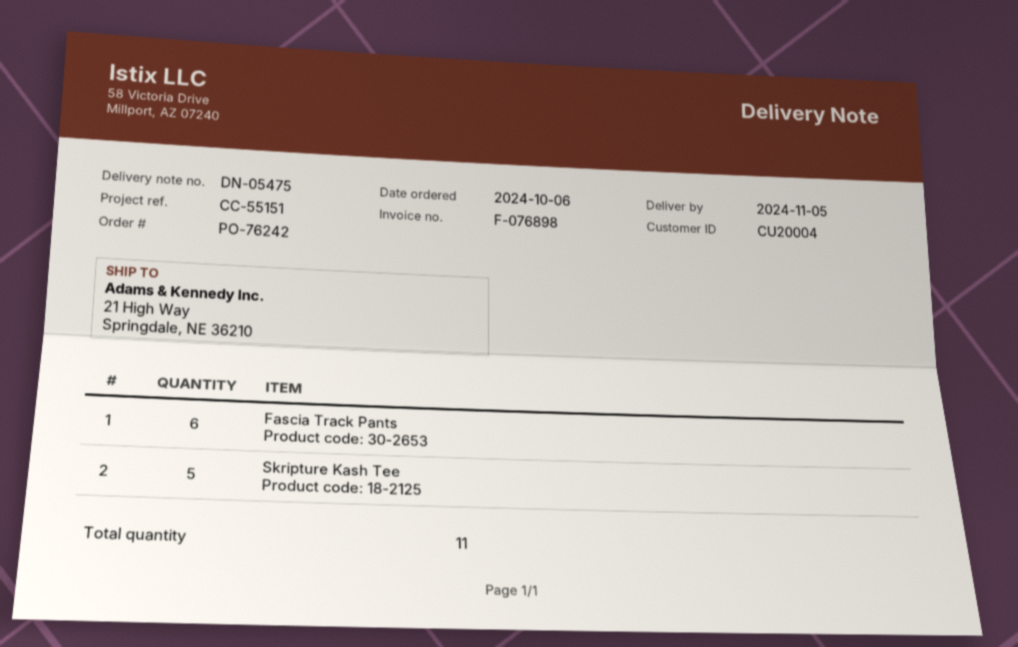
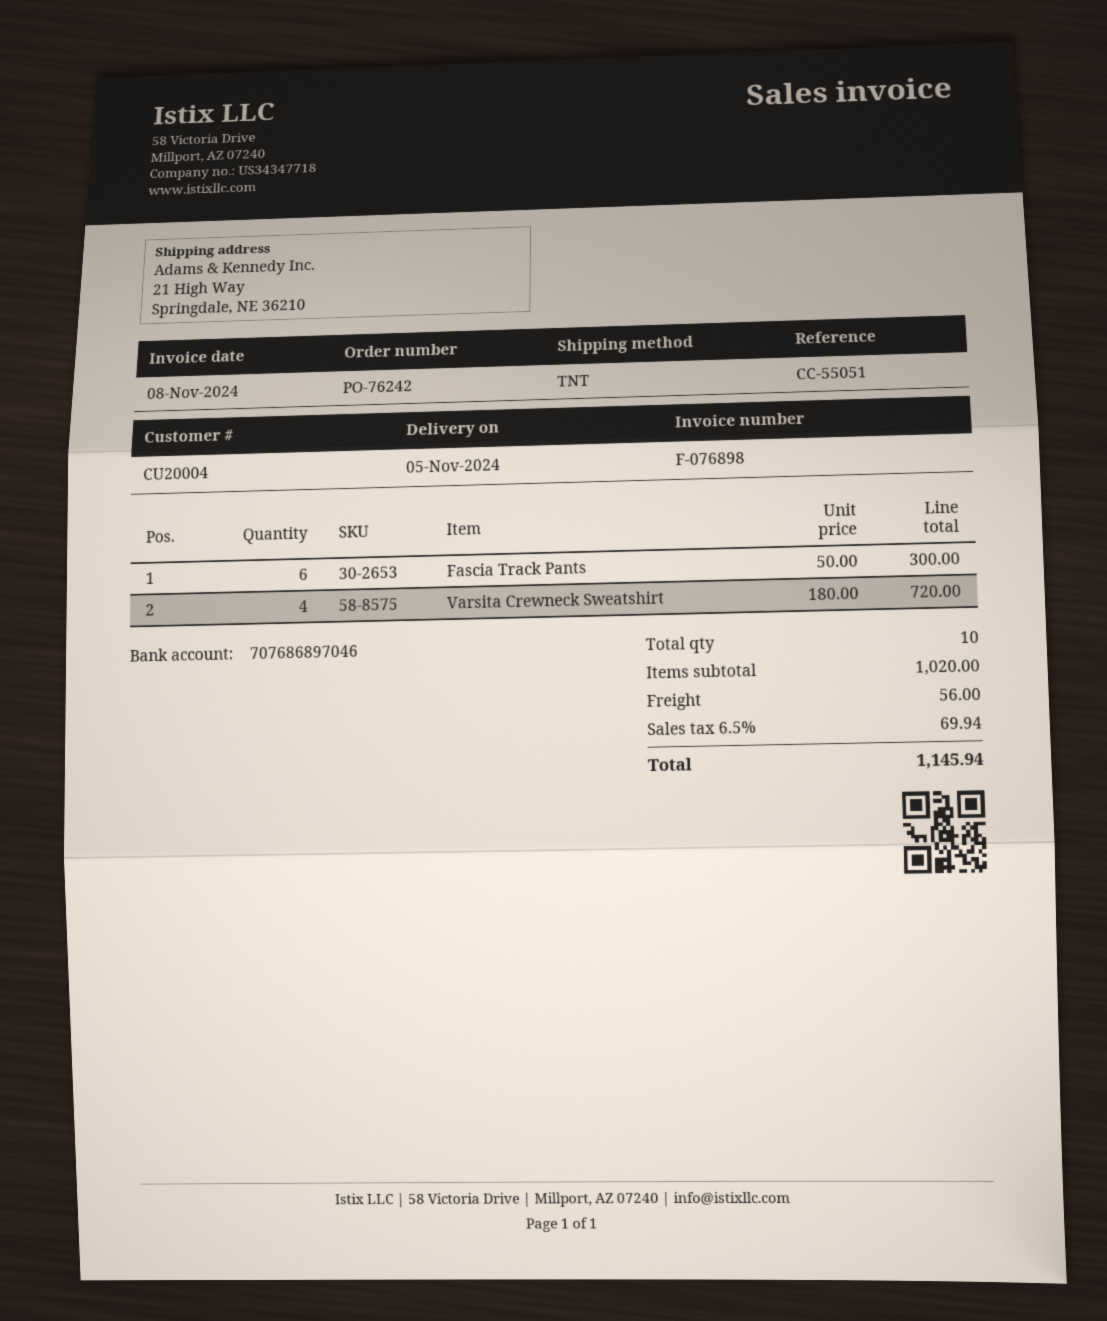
reference: CC-55151 -> CC-55051
Skripture Kash Tee: 5 -> none
Varsita Crewneck Sweatshirt: none -> 4
total quantity: 11 -> 10

